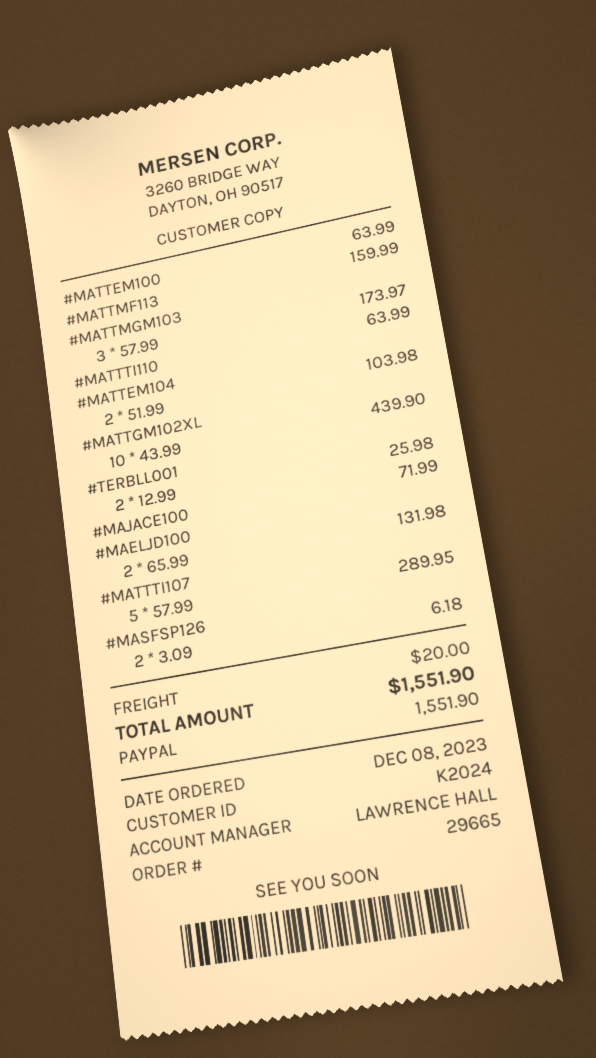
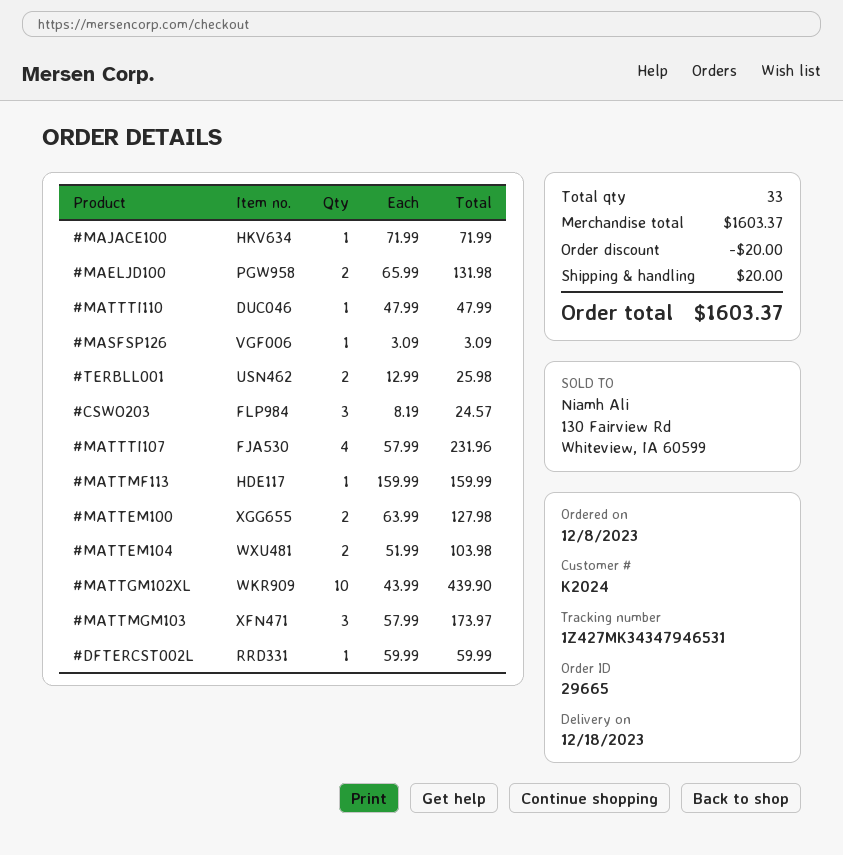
#MATTEM100: 1 x 63.99 = 63.99 -> 2 x 63.99 = 127.98
#MATTTI110: 1 x 63.99 = 63.99 -> 1 x 47.99 = 47.99
#MATTTI107: 5 x 57.99 = 289.95 -> 4 x 57.99 = 231.96
#MASFSP126: 2 x 3.09 = 6.18 -> 1 x 3.09 = 3.09
#CSWO203: none -> 3 x 8.19 = 24.57
#DFTERCST002L: none -> 1 x 59.99 = 59.99
discount: none -> 20.00
total: 1551.90 -> 1603.37

